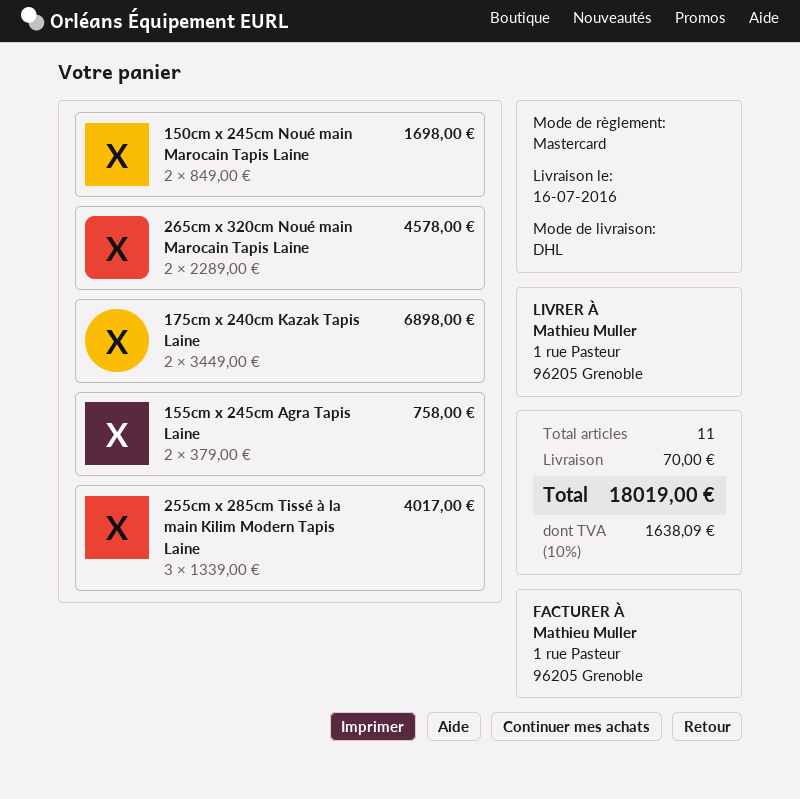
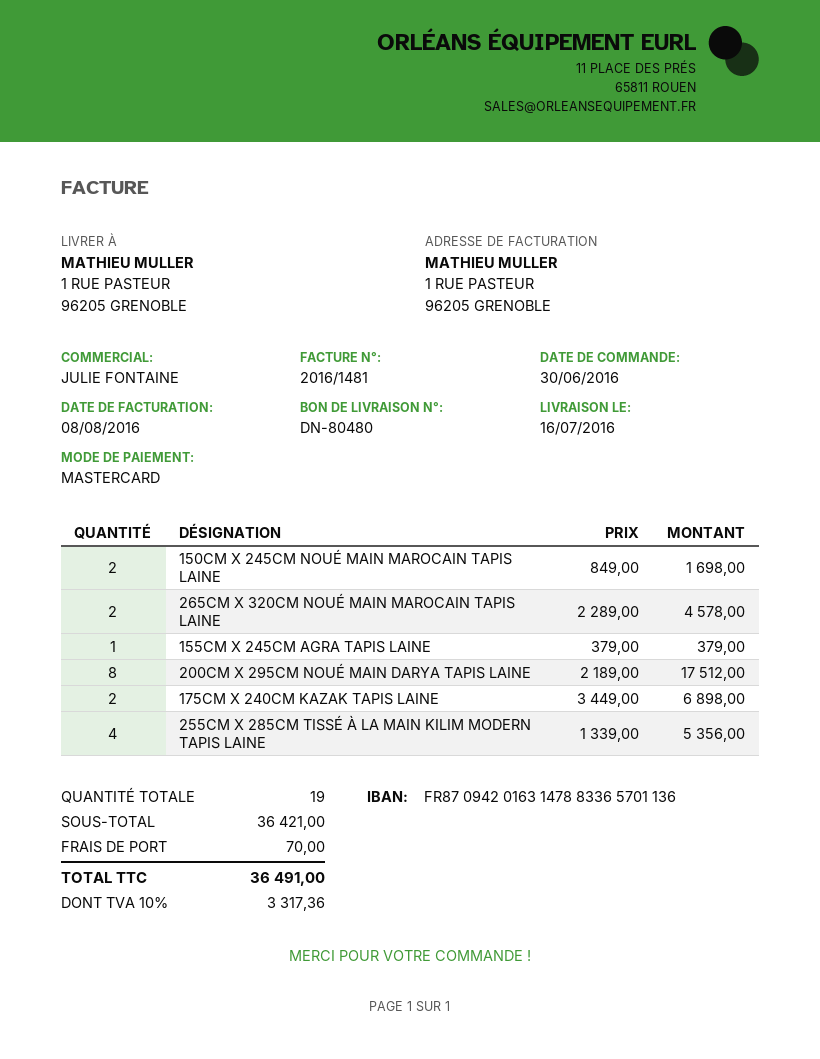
155cm x 245cm Agra Tapis Laine: 2 x 379.00 = 758.00 -> 1 x 379.00 = 379.00
255cm x 285cm Tissé à la main Kilim Modern Tapis Laine: 3 x 1339.00 = 4017.00 -> 4 x 1339.00 = 5356.00
200CM X 295CM NOUÉ MAIN DARYA TAPIS LAINE: none -> 8 x 2189.00 = 17512.00
total quantity: 11 -> 19
tax: 10% = 1638.09 -> 10% = 3317.36
total: 18019.00 -> 36491.00

